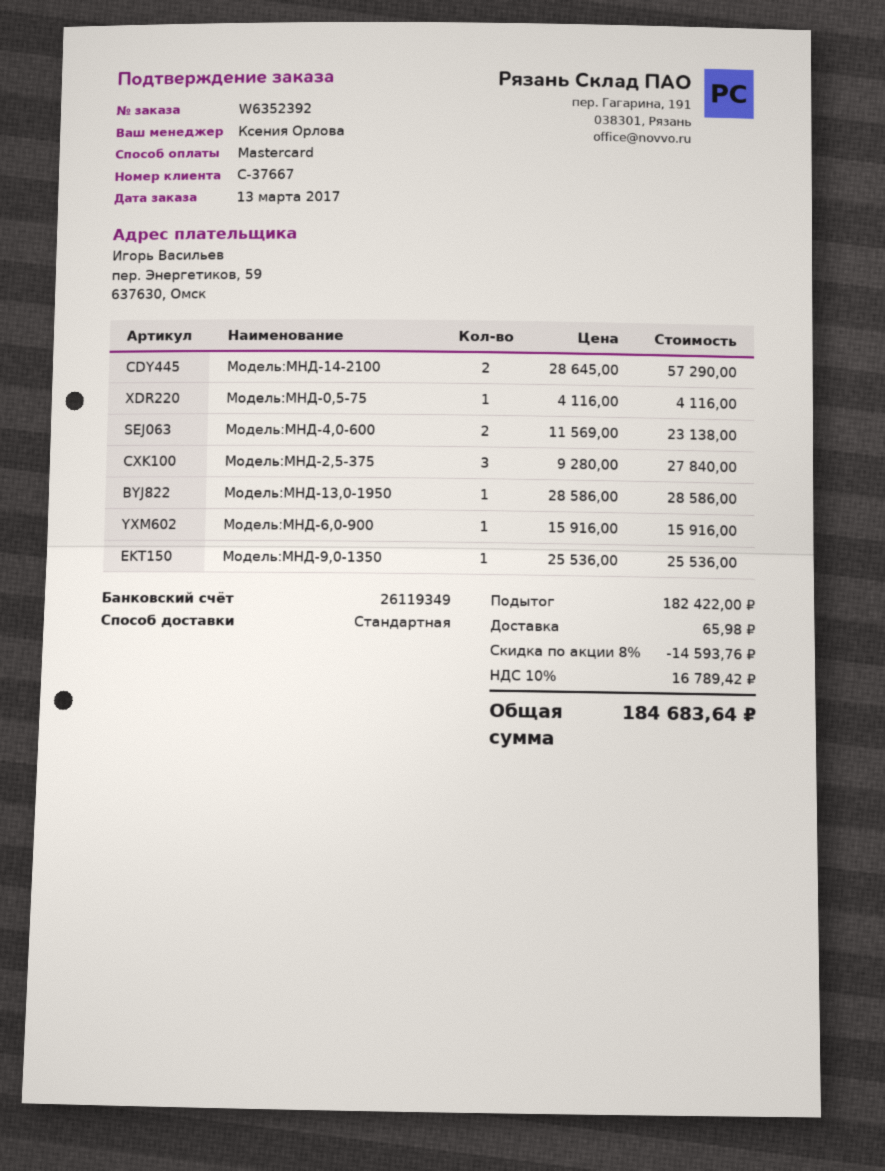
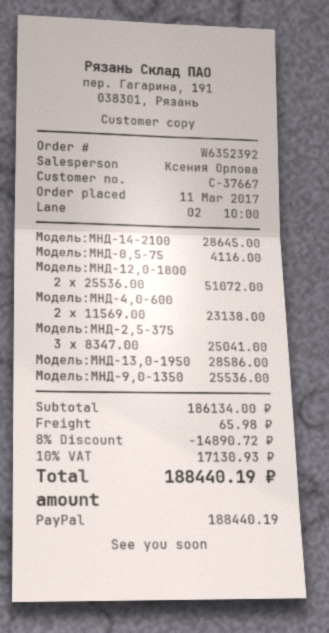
order date: 2017-03-13 -> 2017-03-11
payment method: Mastercard -> PayPal
Модель:МНД-14-2100: 2 x 28645.00 = 57290.00 -> 1 x 28645.00 = 28645.00
Модель:МНД-2,5-375: 3 x 9280.00 = 27840.00 -> 3 x 8347.00 = 25041.00
Модель:МНД-6,0-900: 1 x 15916.00 = 15916.00 -> none
Модель:МНД-12,0-1800: none -> 2 x 25536.00 = 51072.00
subtotal: 182422.00 -> 186134.00
discount: 8% = 14593.76 -> 8% = 14890.72
tax: 10% = 16789.42 -> 10% = 17130.93
total: 184683.64 -> 188440.19

